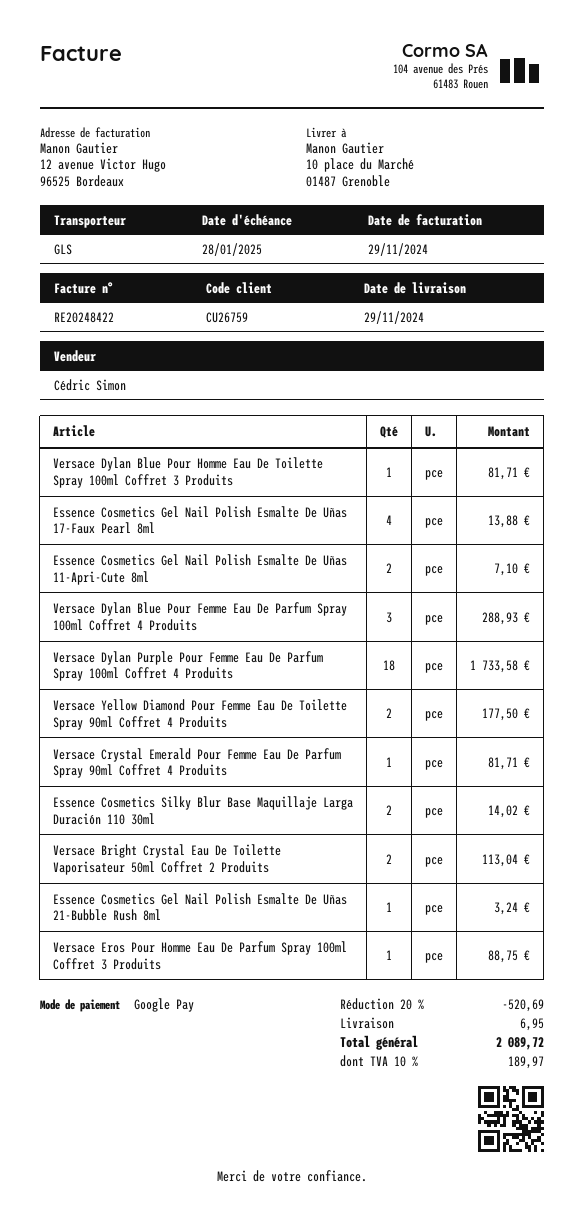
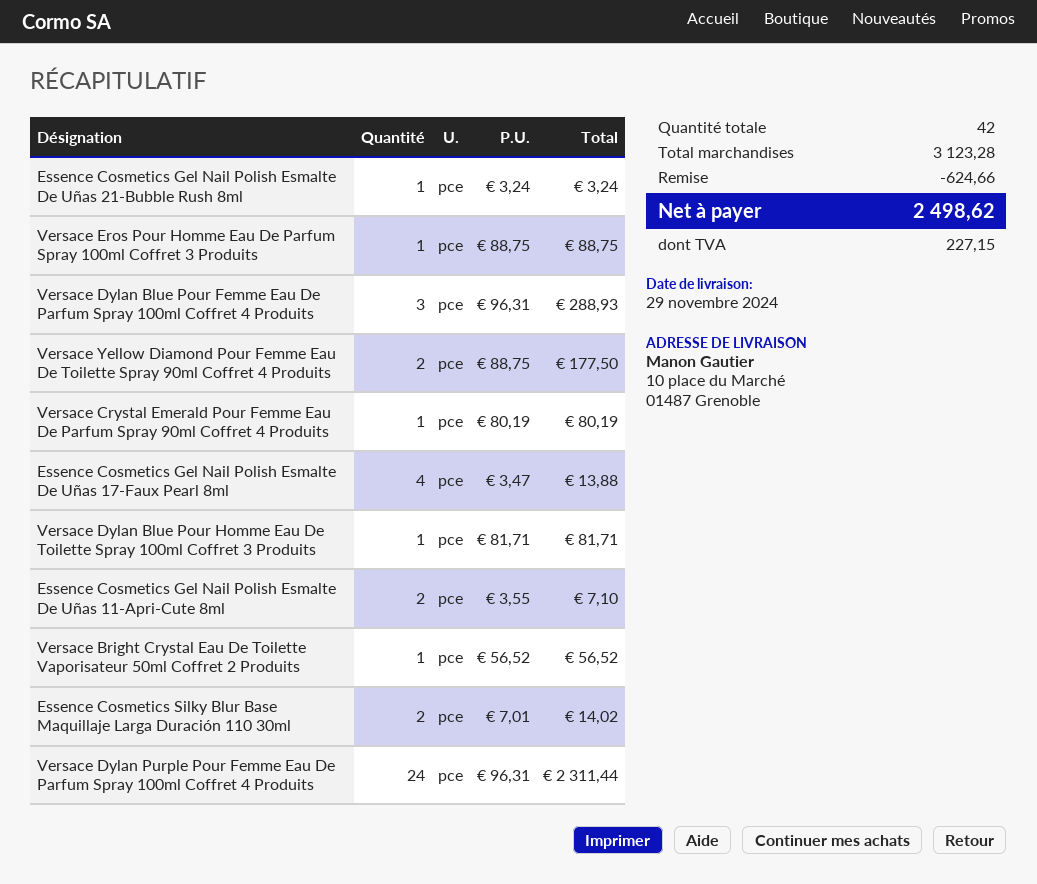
Versace Dylan Purple Pour Femme Eau De Parfum Spray 100ml Coffret 4 Produits: 18 for 1733.58 -> 24 for 2311.44
Versace Crystal Emerald Pour Femme Eau De Parfum Spray 90ml Coffret 4 Produits: 1 for 81.71 -> 1 for 80.19
Versace Bright Crystal Eau De Toilette Vaporisateur 50ml Coffret 2 Produits: 2 for 113.04 -> 1 for 56.52
discount: 520.69 -> 624.66
shipping: 6.95 -> none
tax: 189.97 -> 227.15
total: 2089.72 -> 2498.62

